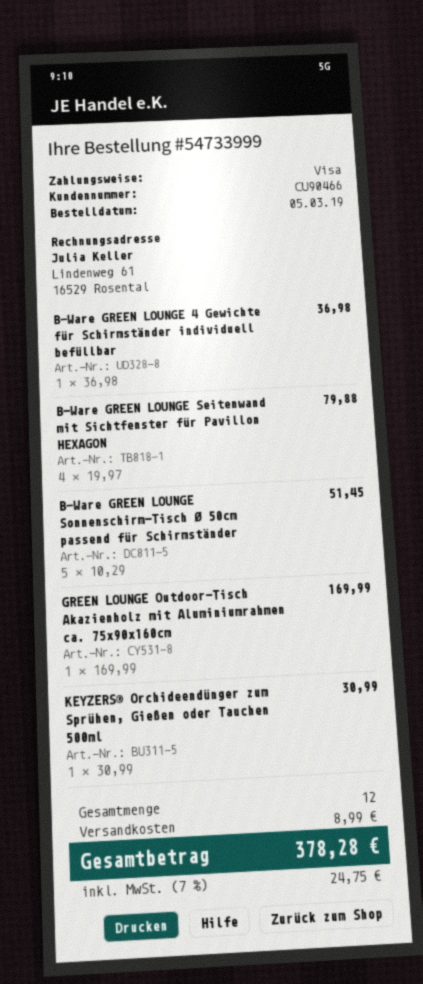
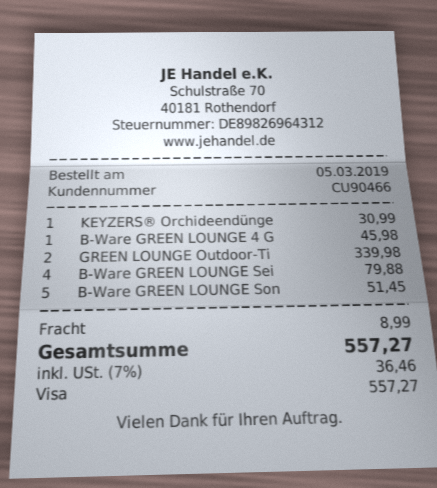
B-Ware GREEN LOUNGE 4 Gewichte für Schirmständer individuell befüllbar: 1 for 36.98 -> 1 for 45.98
GREEN LOUNGE Outdoor-Tisch Akazienholz mit Aluminiumrahmen ca. 75x90x160cm: 1 for 169.99 -> 2 for 339.98
tax: 7% = 24.75 -> 7% = 36.46
total: 378.28 -> 557.27

